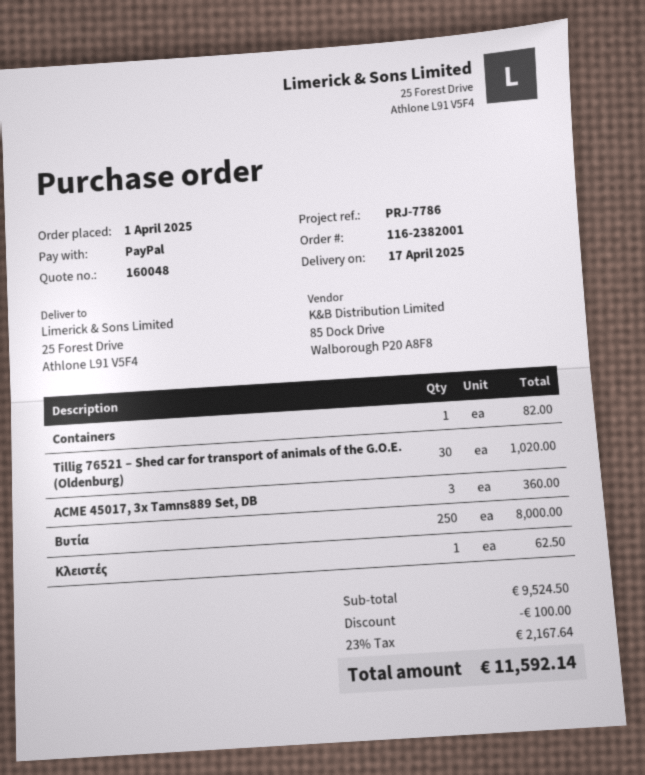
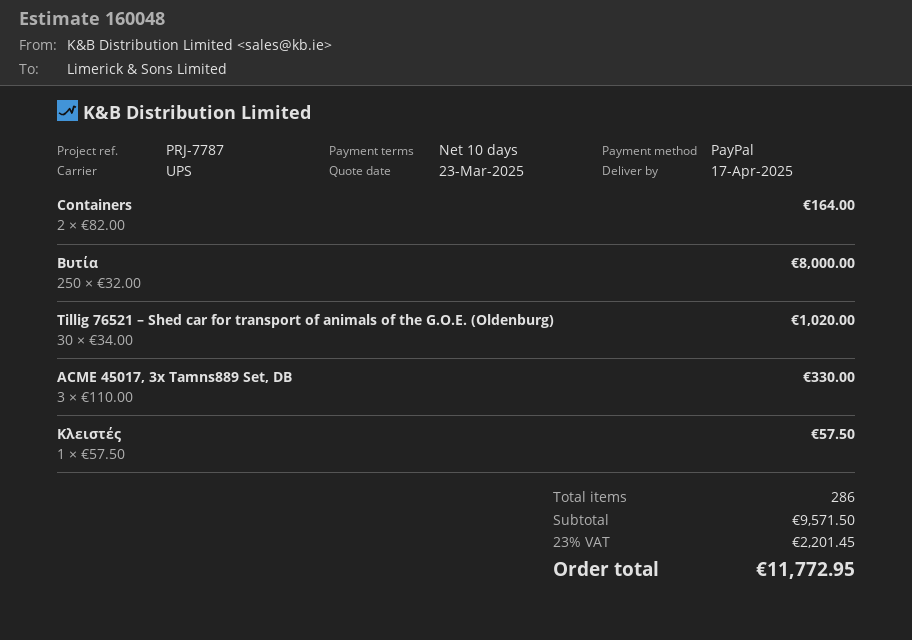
reference: PRJ-7786 -> PRJ-7787
Containers: 1 for 82.00 -> 2 for 164.00
ACME 45017, 3x Tamns889 Set, DB: 3 for 360.00 -> 3 for 330.00
Κλειστές: 1 for 62.50 -> 1 for 57.50
subtotal: 9524.50 -> 9571.50
discount: 100.00 -> none
tax: 23% = 2167.64 -> 23% = 2201.45
total: 11592.14 -> 11772.95

